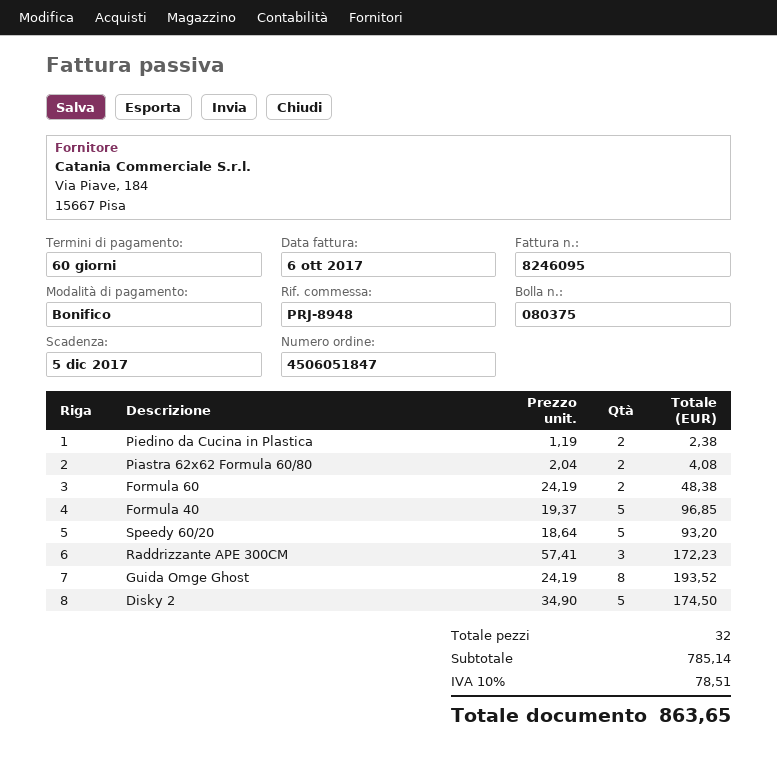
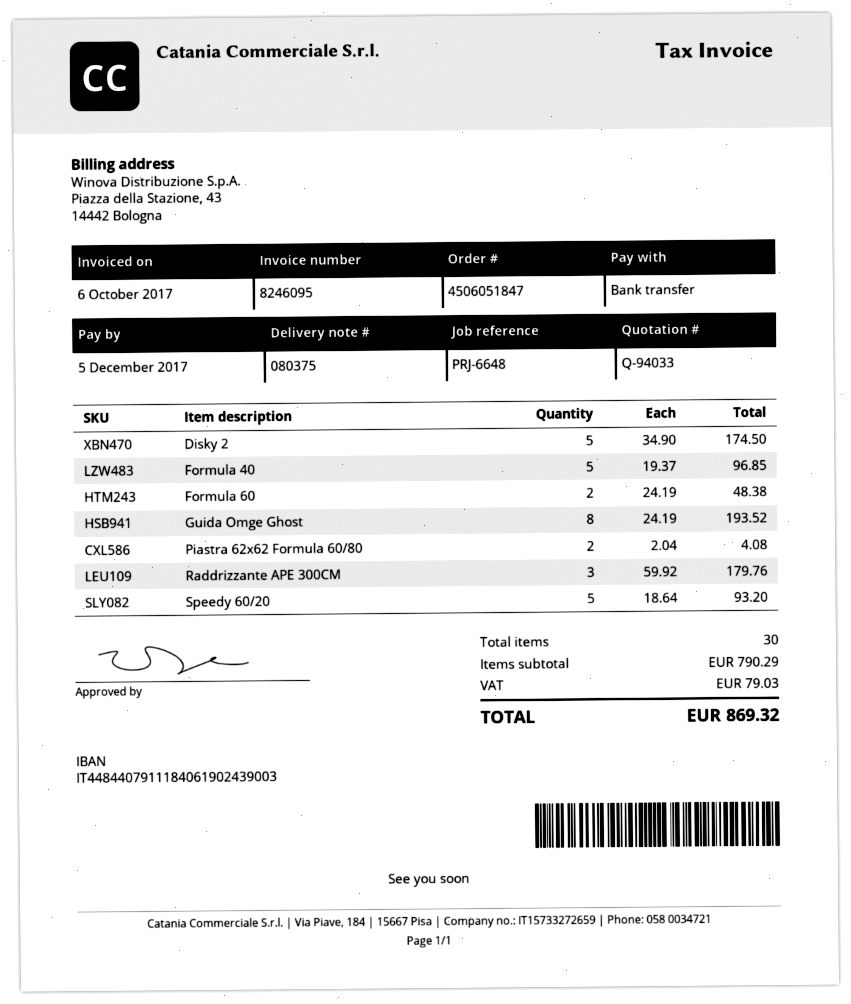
reference: PRJ-8948 -> PRJ-6648
Piedino da Cucina in Plastica: 2 x 1.19 = 2.38 -> none
Raddrizzante APE 300CM: 3 x 57.41 = 172.23 -> 3 x 59.92 = 179.76
total quantity: 32 -> 30
subtotal: 785.14 -> 790.29
tax: 78.51 -> 79.03
total: 863.65 -> 869.32

